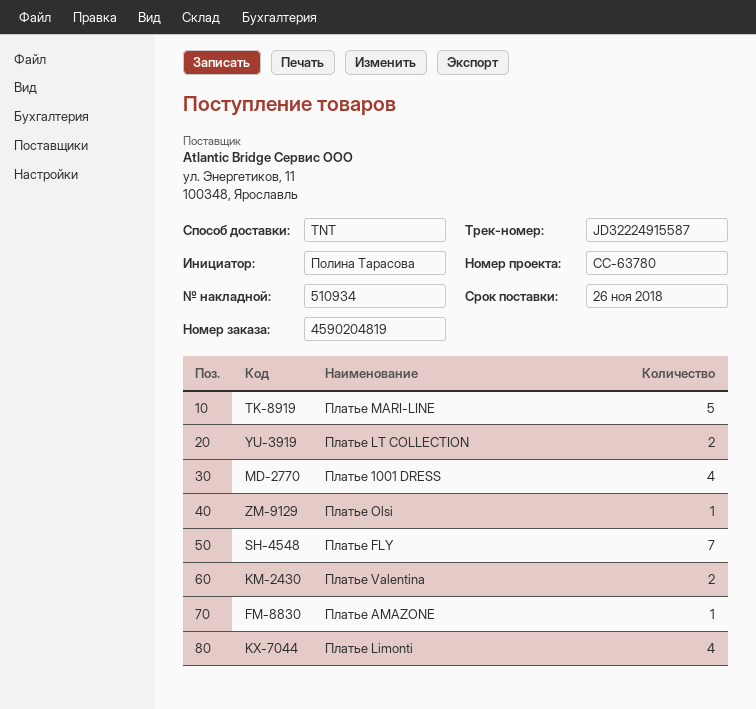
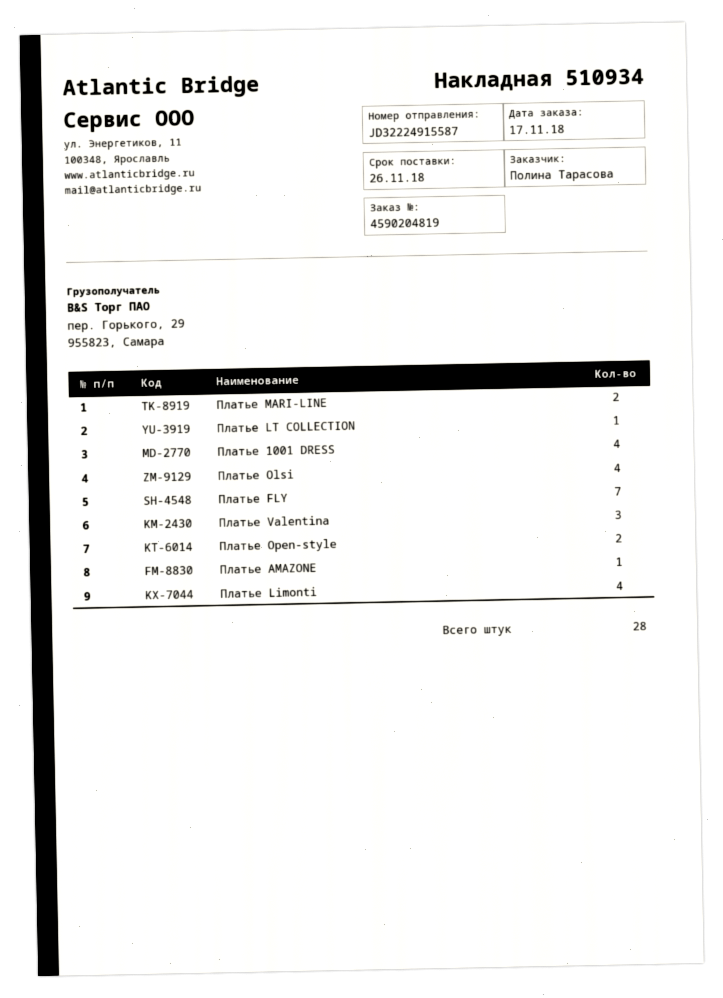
Платье MARI-LINE: 5 -> 2
Платье LT COLLECTION: 2 -> 1
Платье Olsi: 1 -> 4
Платье Valentina: 2 -> 3
Платье Open-style: none -> 2

